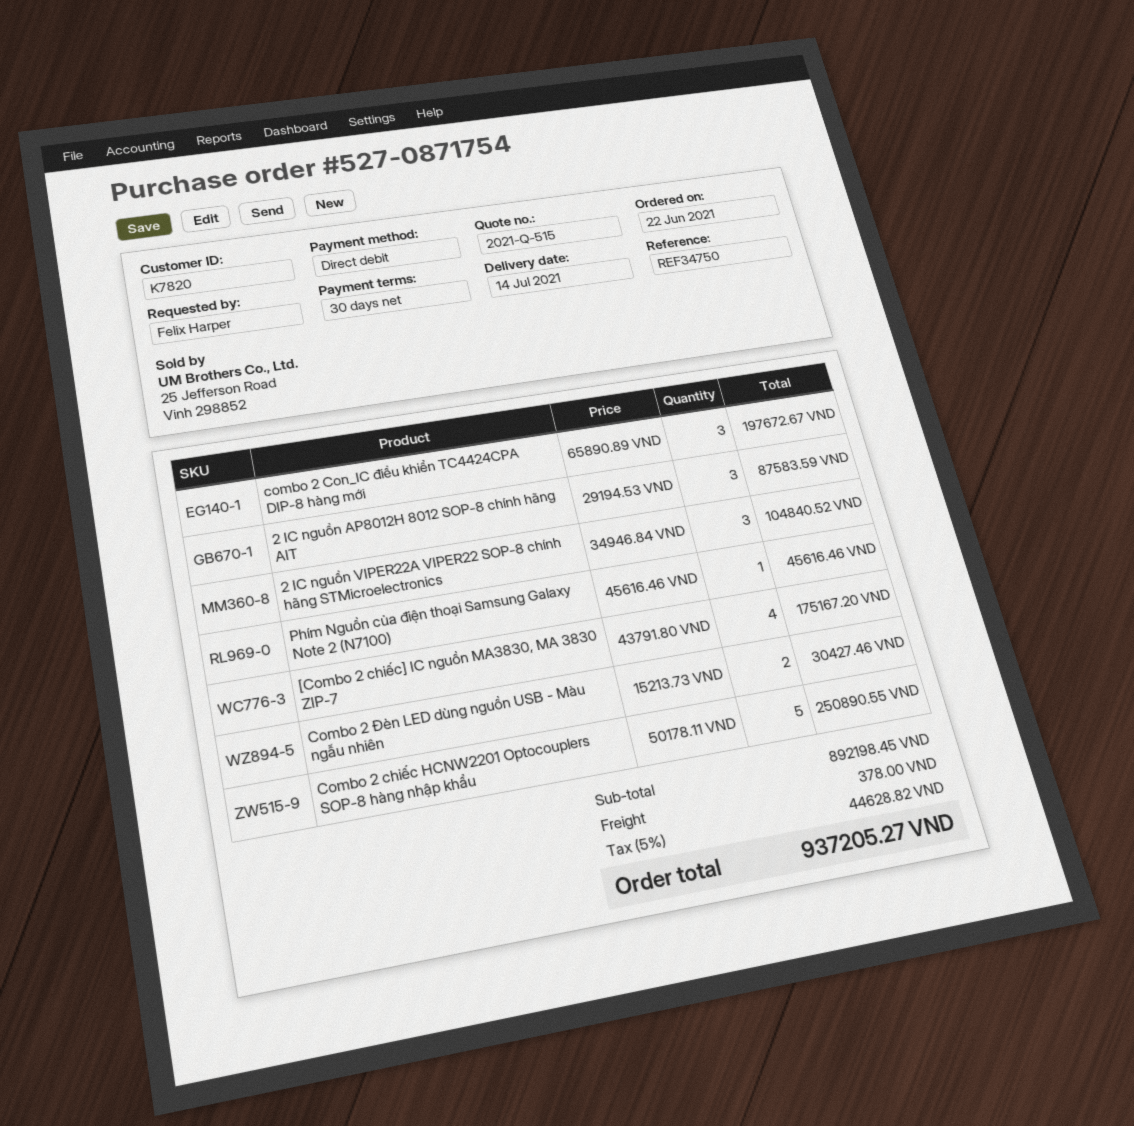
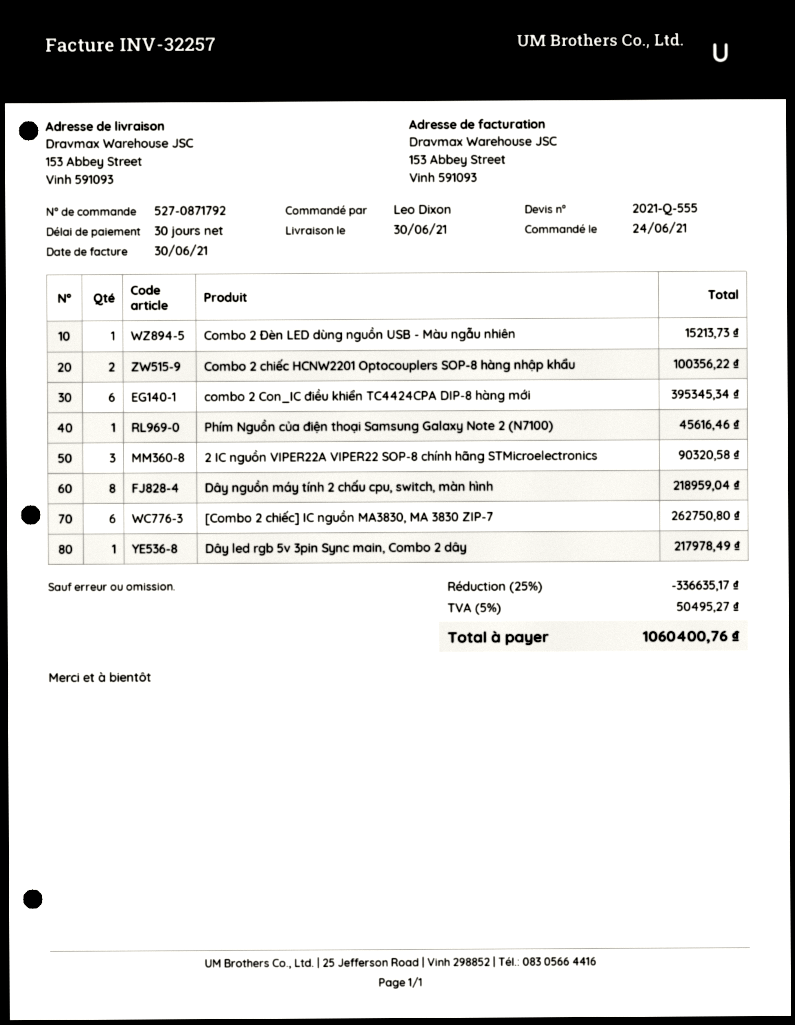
quote number: 2021-Q-515 -> 2021-Q-555
order number: 527-0871754 -> 527-0871792
order date: 2021-06-22 -> 2021-06-24
delivery date: 2021-07-14 -> 2021-06-30
ordered by: Felix Harper -> Leo Dixon
combo 2 Con_IC điều khiển TC4424CPA DIP-8 hàng mới: 3 for 197672.67 -> 6 for 395345.34
2 IC nguồn AP8012H 8012 SOP-8 chính hãng AIT: 3 for 87583.59 -> none
2 IC nguồn VIPER22A VIPER22 SOP-8 chính hãng STMicroelectronics: 3 for 104840.52 -> 3 for 90320.58
[Combo 2 chiếc] IC nguồn MA3830, MA 3830 ZIP-7: 4 for 175167.20 -> 6 for 262750.80
Combo 2 Đèn LED dùng nguồn USB - Màu ngẫu nhiên: 2 for 30427.46 -> 1 for 15213.73
Combo 2 chiếc HCNW2201 Optocouplers SOP-8 hàng nhập khẩu: 5 for 250890.55 -> 2 for 100356.22
Dây nguồn máy tính 2 chấu cpu, switch, màn hình: none -> 8 for 218959.04
Dây led rgb 5v 3pin Sync main, Combo 2 dây: none -> 1 for 217978.49
discount: none -> 25% = 336635.17
shipping: 378.00 -> none
tax: 5% = 44628.82 -> 5% = 50495.27
total: 937205.27 -> 1060400.76

